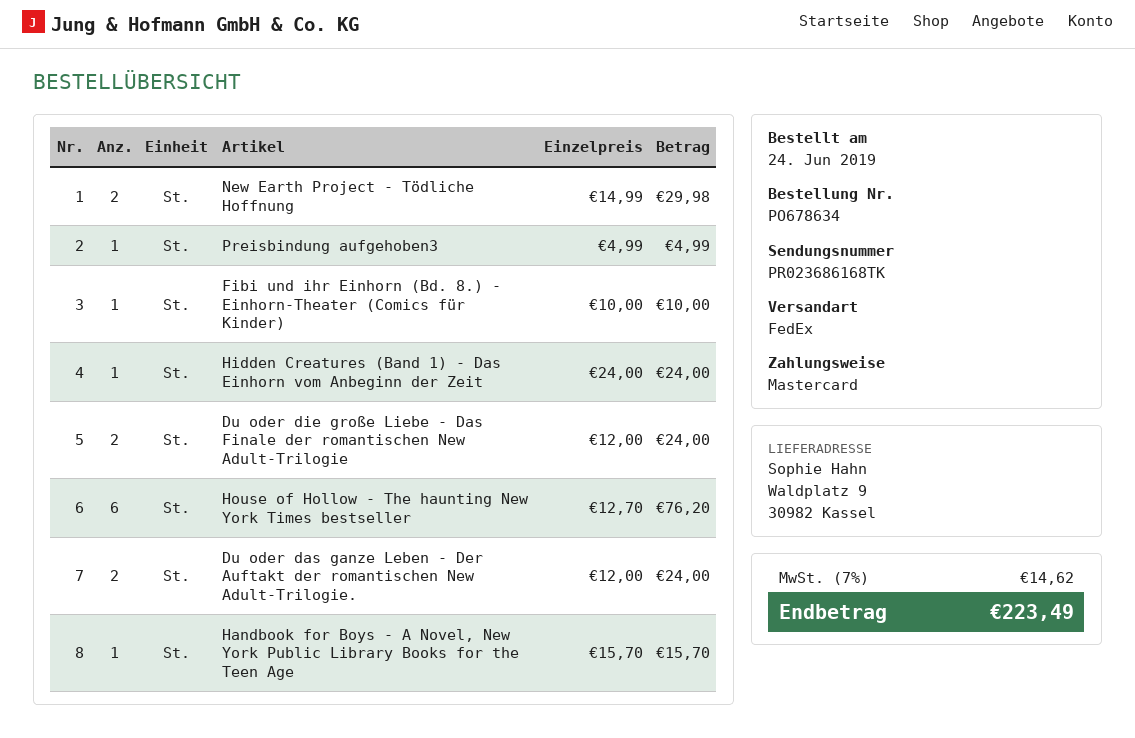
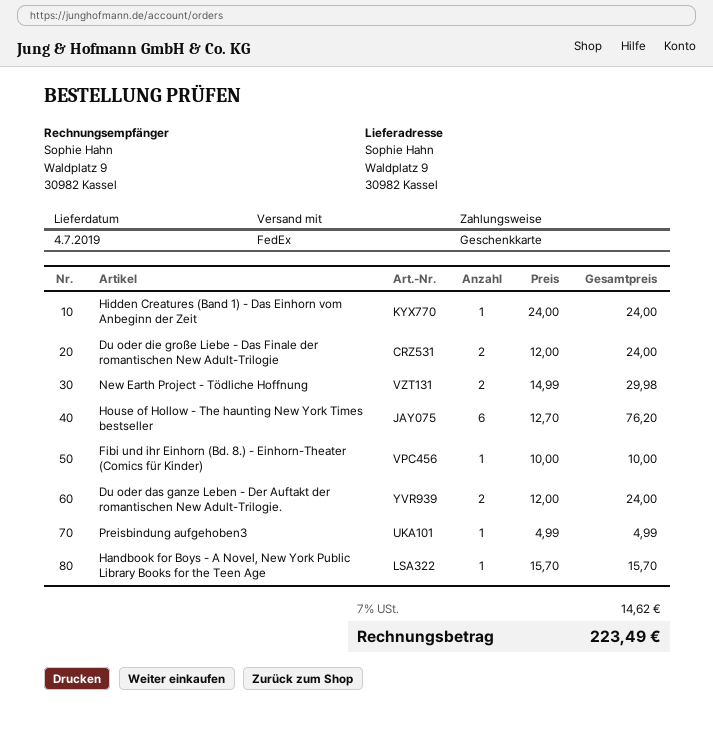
payment method: Mastercard -> gift card

